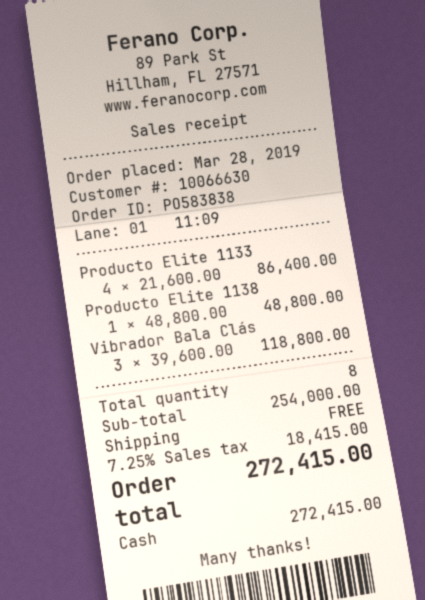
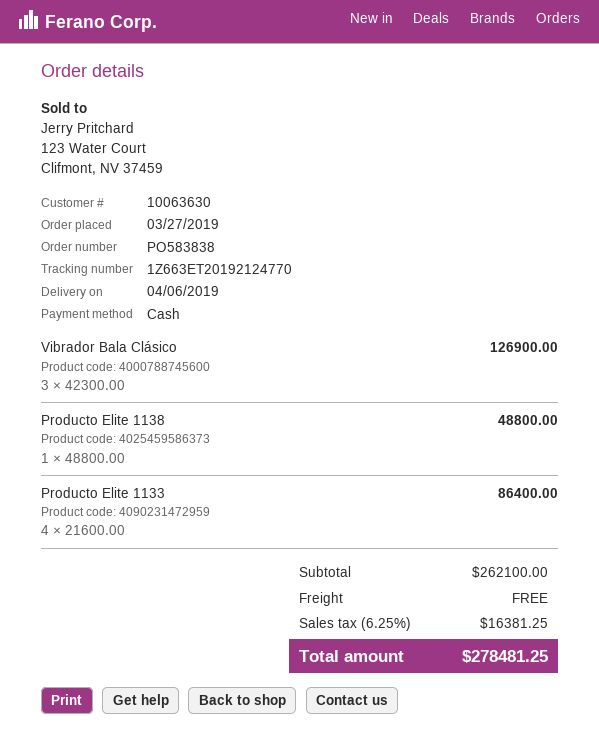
order date: 2019-03-28 -> 2019-03-27
customer number: 10066630 -> 10063630
Vibrador Bala Clás: 3 x 39600.00 = 118800.00 -> 3 x 42300.00 = 126900.00
subtotal: 254000.00 -> 262100.00
tax: 7.25% = 18415.00 -> 6.25% = 16381.25
total: 272415.00 -> 278481.25

